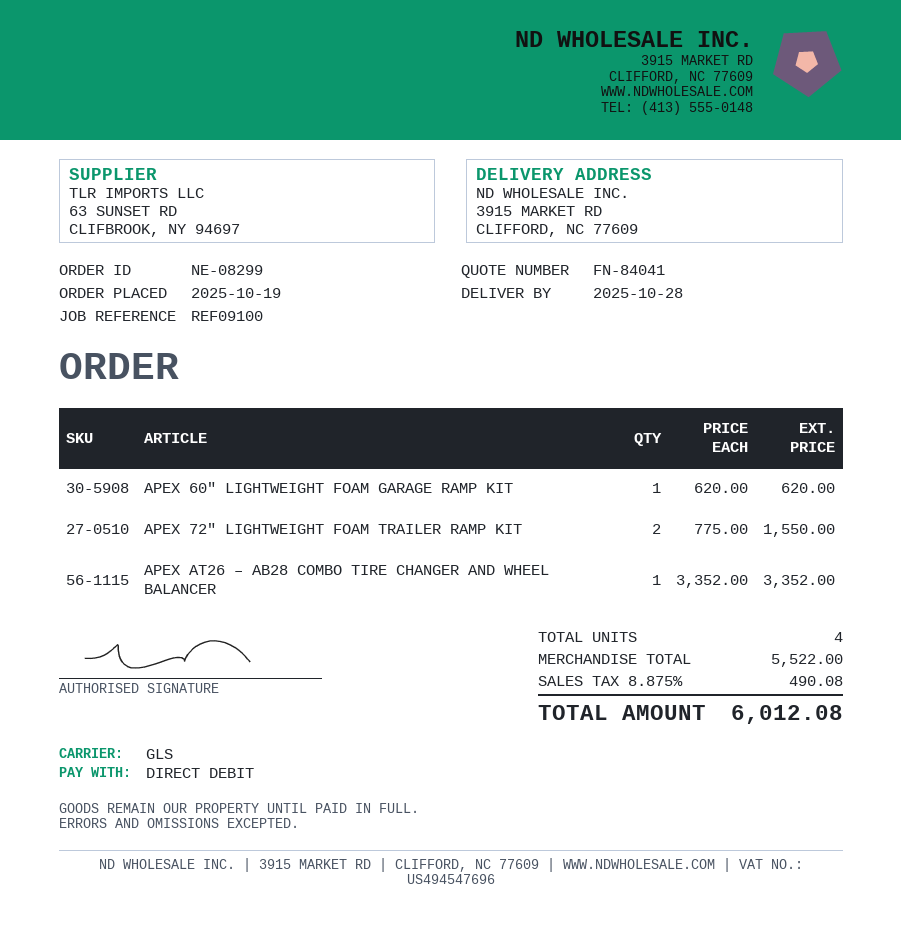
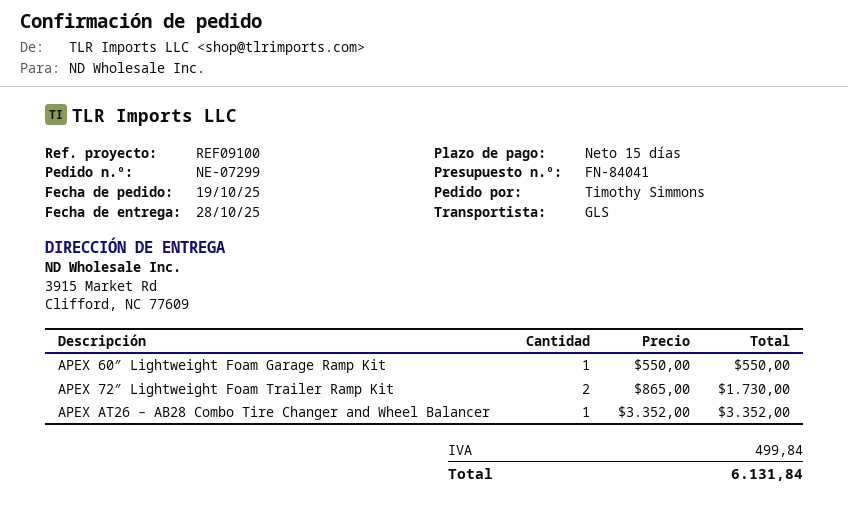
order number: NE-08299 -> NE-07299
APEX 60″ LIGHTWEIGHT FOAM GARAGE RAMP KIT: 1 x 620.00 = 620.00 -> 1 x 550.00 = 550.00
APEX 72″ LIGHTWEIGHT FOAM TRAILER RAMP KIT: 2 x 775.00 = 1550.00 -> 2 x 865.00 = 1730.00
tax: 490.08 -> 499.84
total: 6012.08 -> 6131.84

